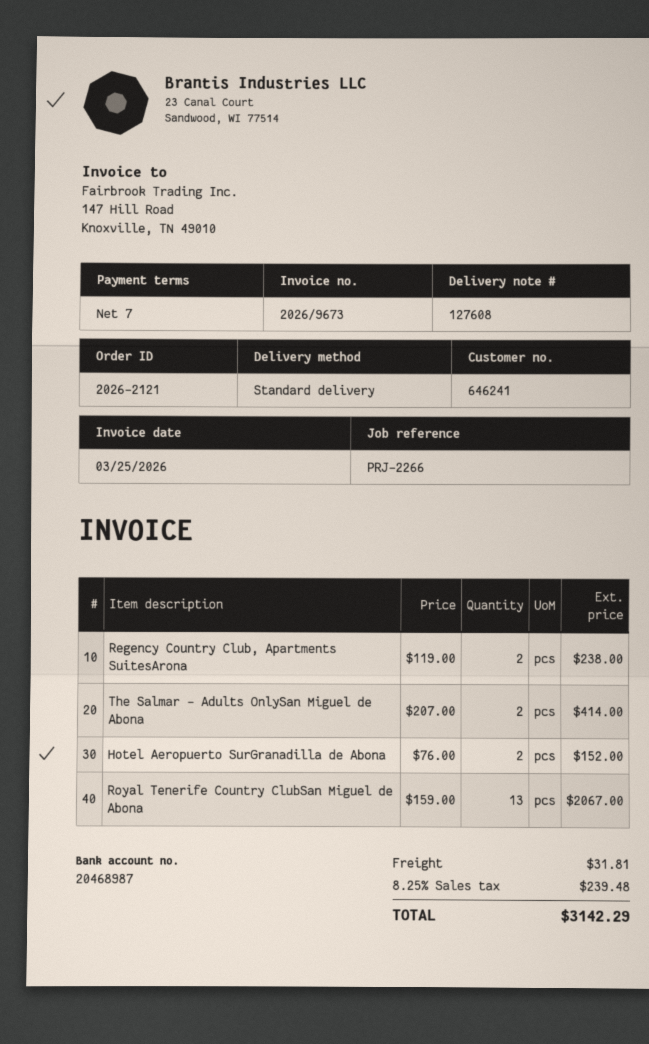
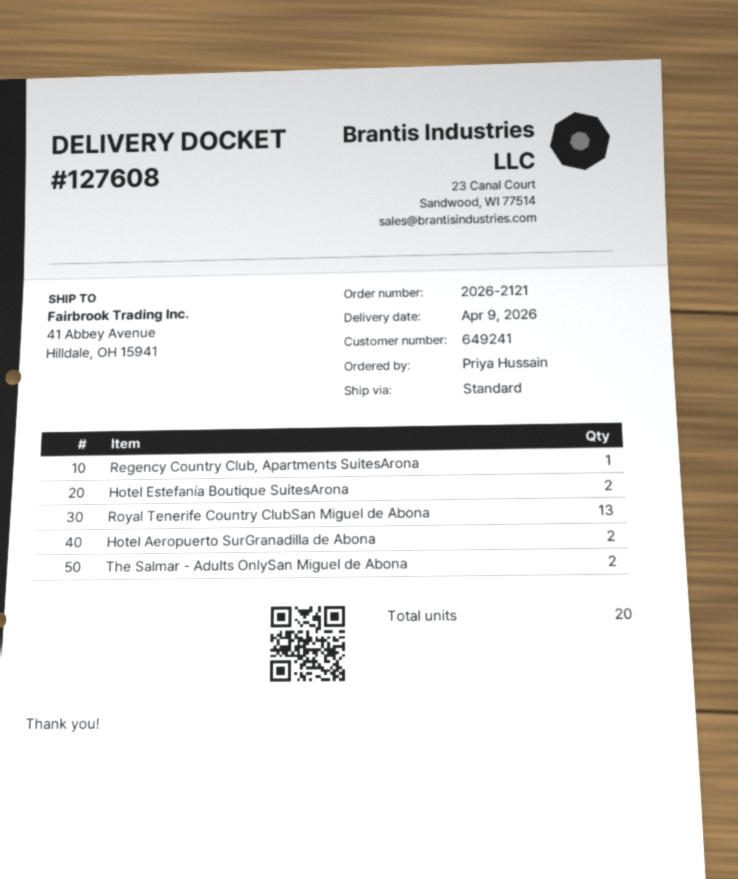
customer number: 646241 -> 649241
Regency Country Club, Apartments SuitesArona: 2 -> 1
Hotel Estefanía Boutique SuitesArona: none -> 2

